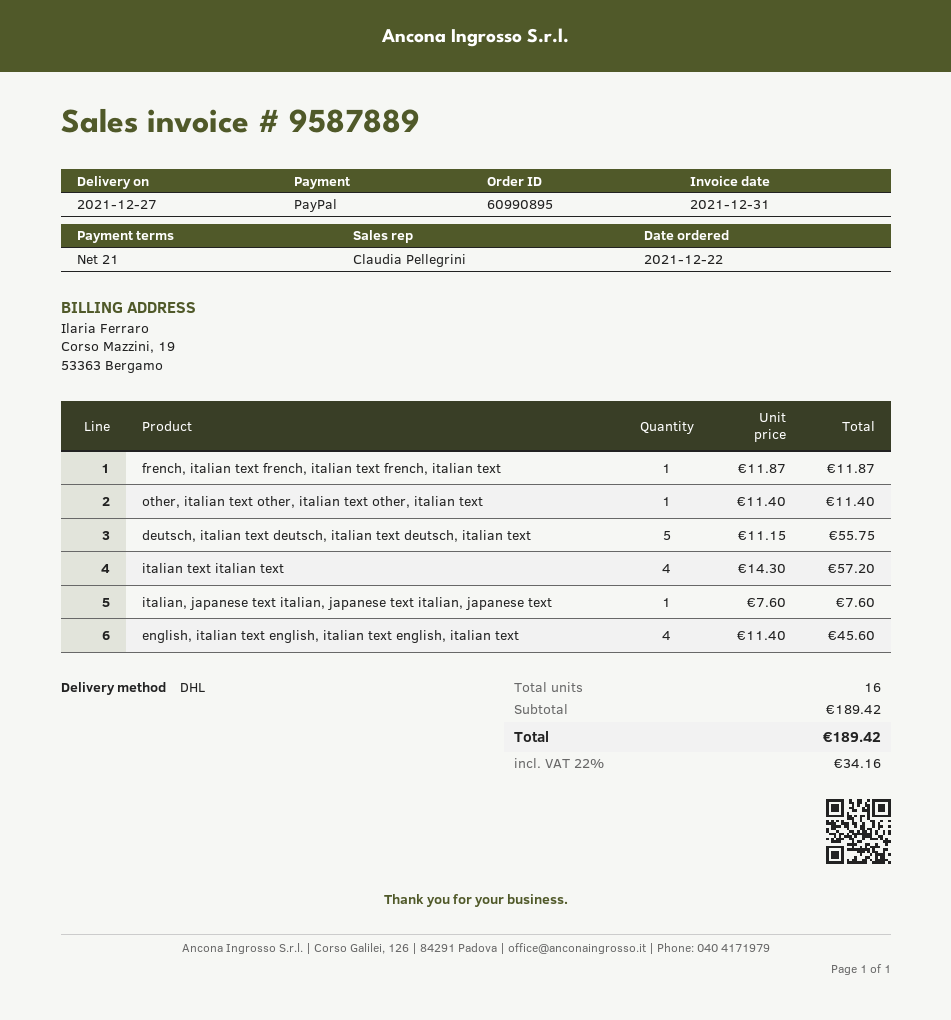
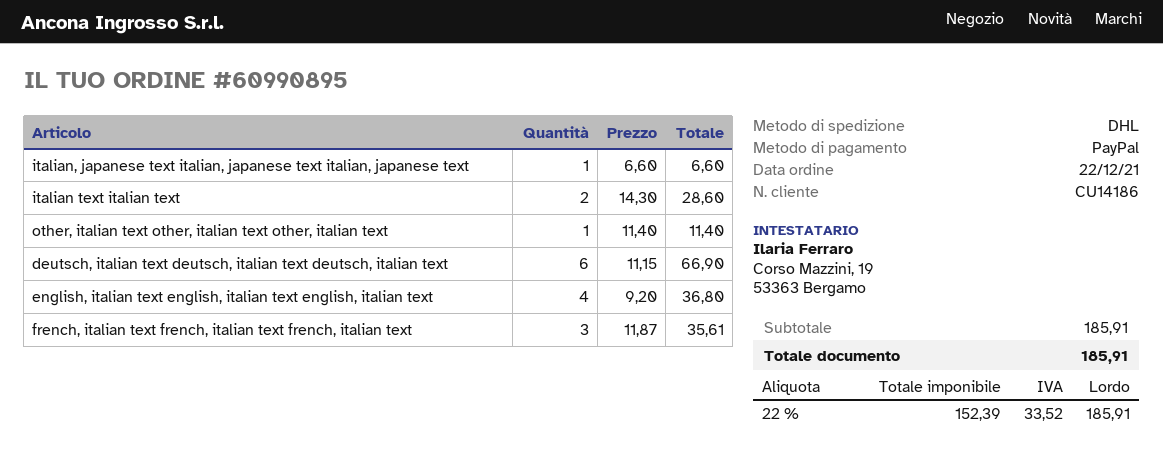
french, italian text french, italian text french, italian text: 1 x 11.87 = 11.87 -> 3 x 11.87 = 35.61
deutsch, italian text deutsch, italian text deutsch, italian text: 5 x 11.15 = 55.75 -> 6 x 11.15 = 66.90
italian text italian text: 4 x 14.30 = 57.20 -> 2 x 14.30 = 28.60
italian, japanese text italian, japanese text italian, japanese text: 1 x 7.60 = 7.60 -> 1 x 6.60 = 6.60
english, italian text english, italian text english, italian text: 4 x 11.40 = 45.60 -> 4 x 9.20 = 36.80
subtotal: 189.42 -> 185.91
tax: 22% = 34.16 -> 22% = 33.52
total: 189.42 -> 185.91

